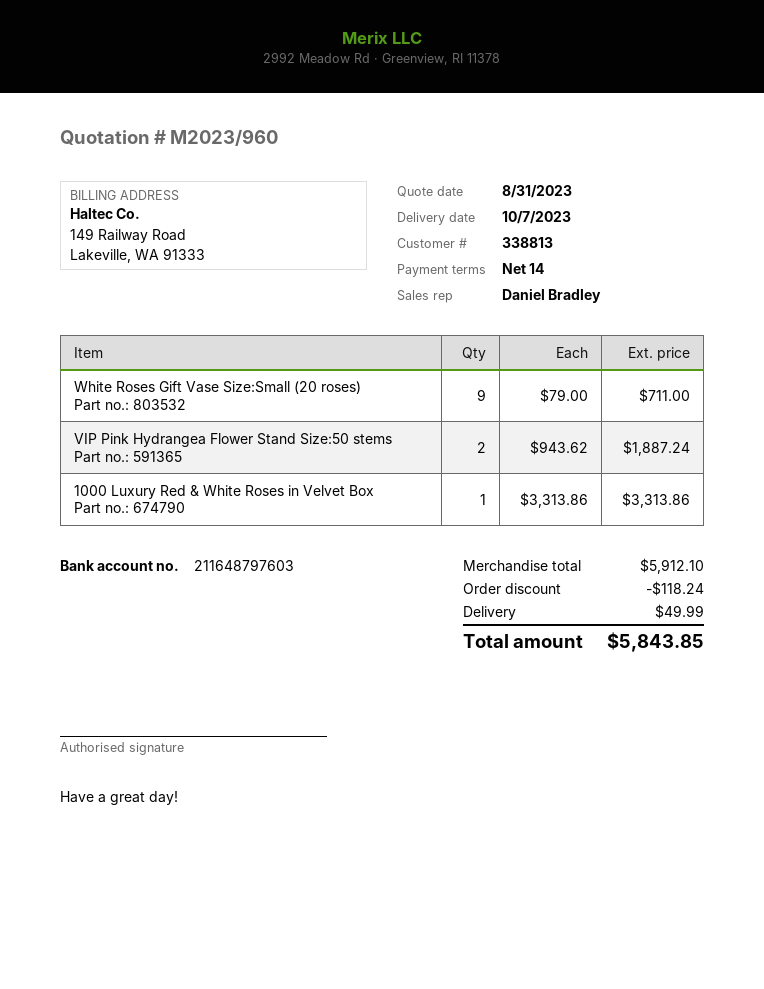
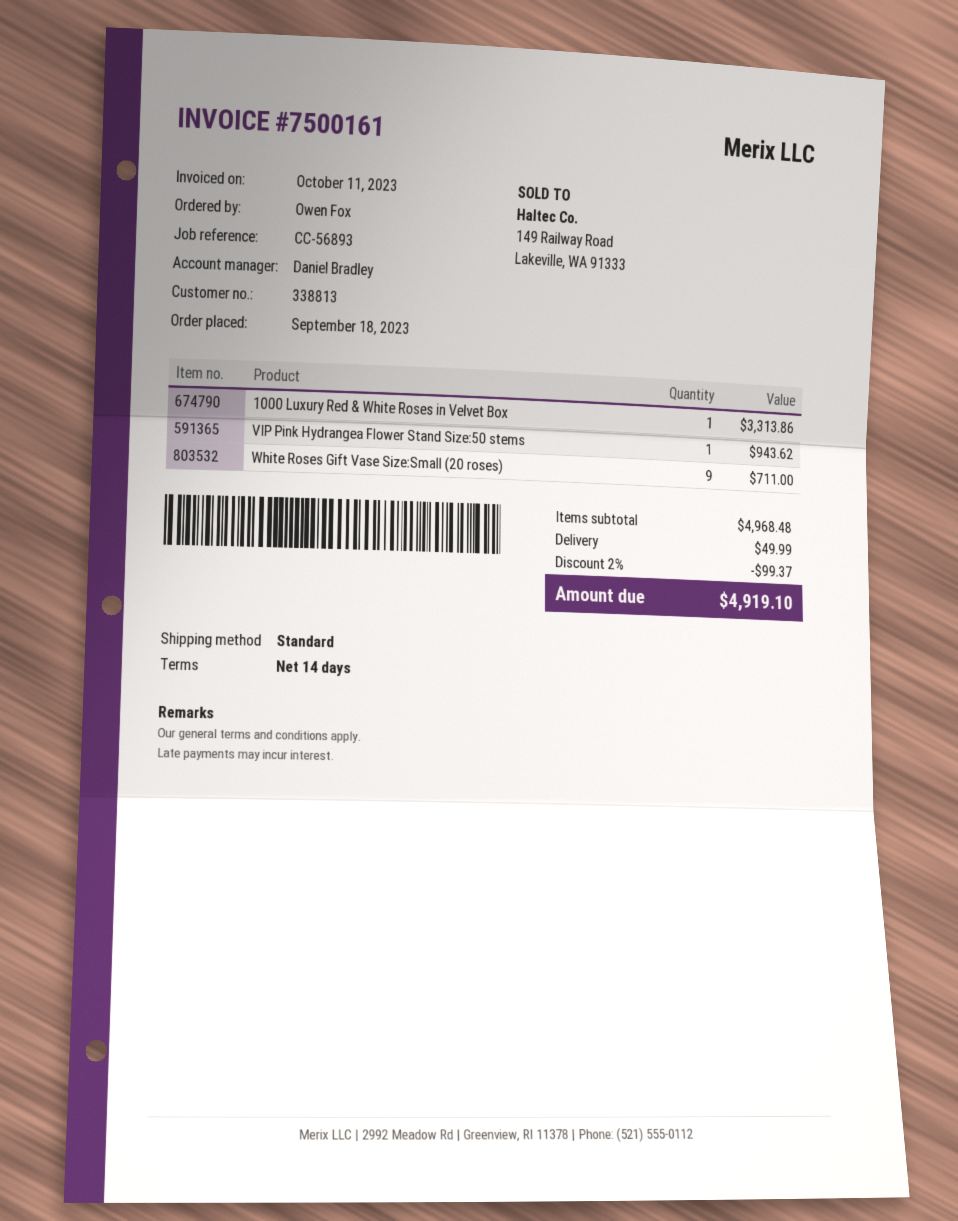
VIP Pink Hydrangea Flower Stand Size:50 stems: 2 for 1887.24 -> 1 for 943.62
subtotal: 5912.10 -> 4968.48
discount: 118.24 -> 99.37
total: 5843.85 -> 4919.10

